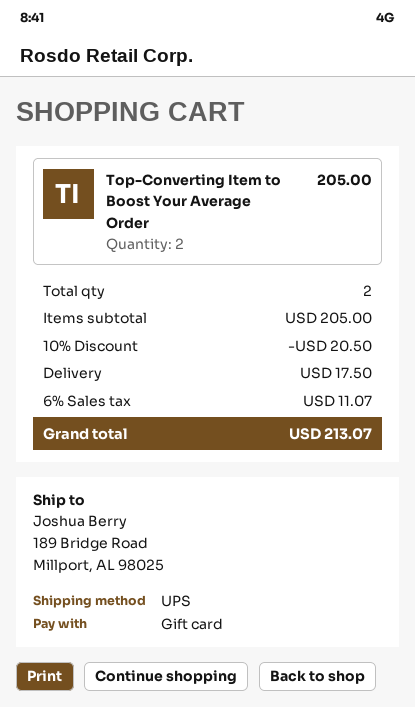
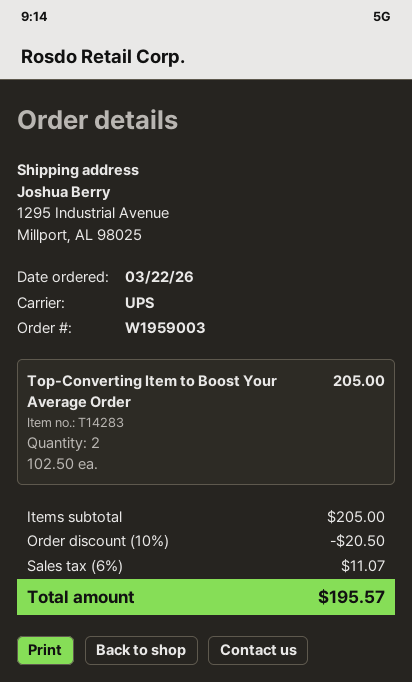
ship to: 189 Bridge Road, Millport, AL 98025 -> 1295 Industrial Avenue, Millport, AL 98025
shipping: 17.50 -> none
total: 213.07 -> 195.57

